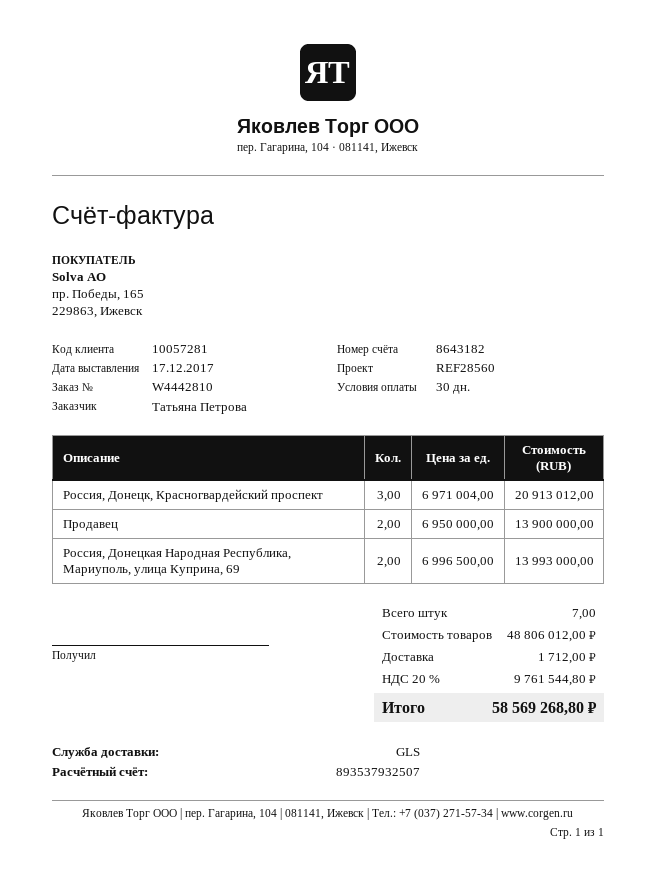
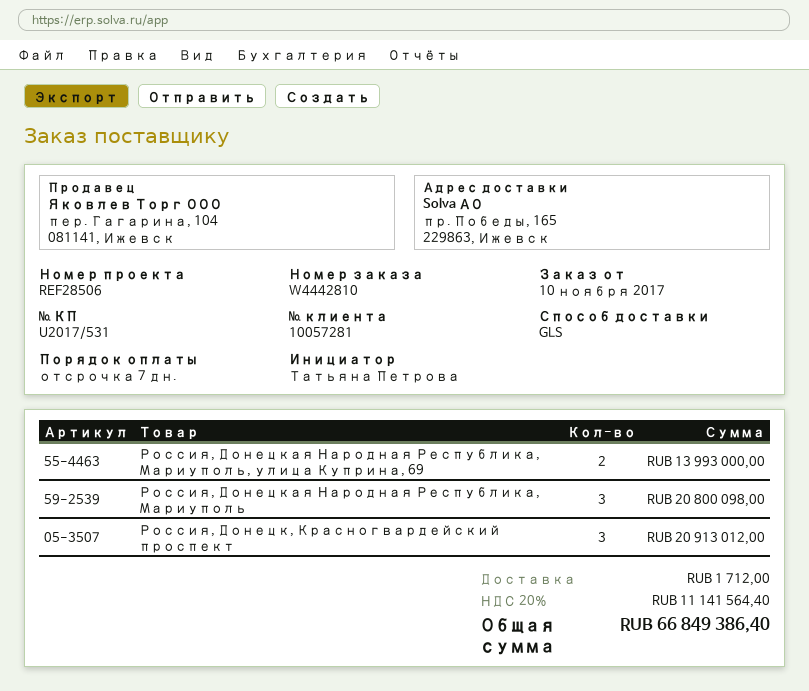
payment terms: 30 days -> 7 days
reference: REF28560 -> REF28506
Продавец: 2 for 13900000.00 -> none
Россия, Донецкая Народная Республика, Мариуполь: none -> 3 for 20800098.00
tax: 20% = 9761544.80 -> 20% = 11141564.40
total: 58569268.80 -> 66849386.40

